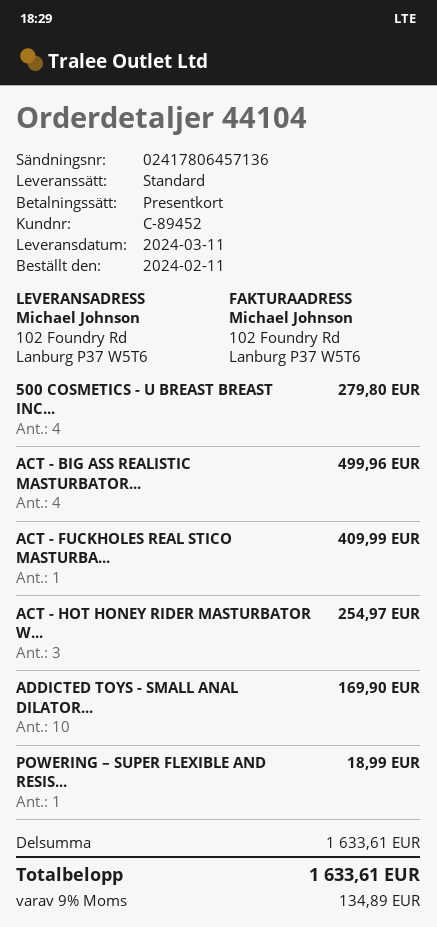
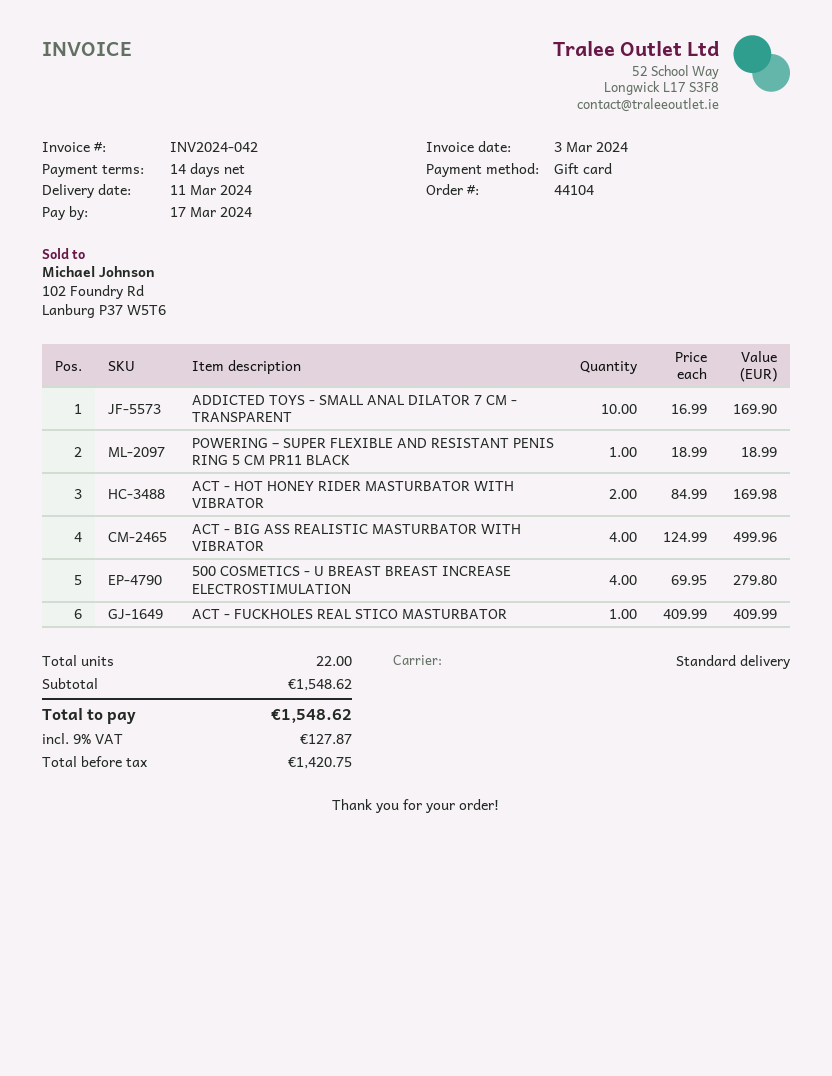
ACT - HOT HONEY RIDER MASTURBATOR W...: 3 for 254.97 -> 2 for 169.98
subtotal: 1633.61 -> 1548.62
tax: 9% = 134.89 -> 9% = 127.87
total: 1633.61 -> 1548.62

